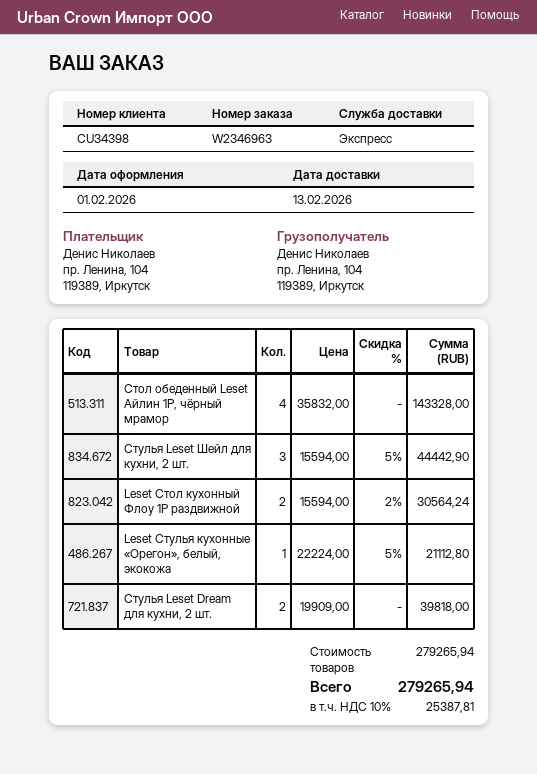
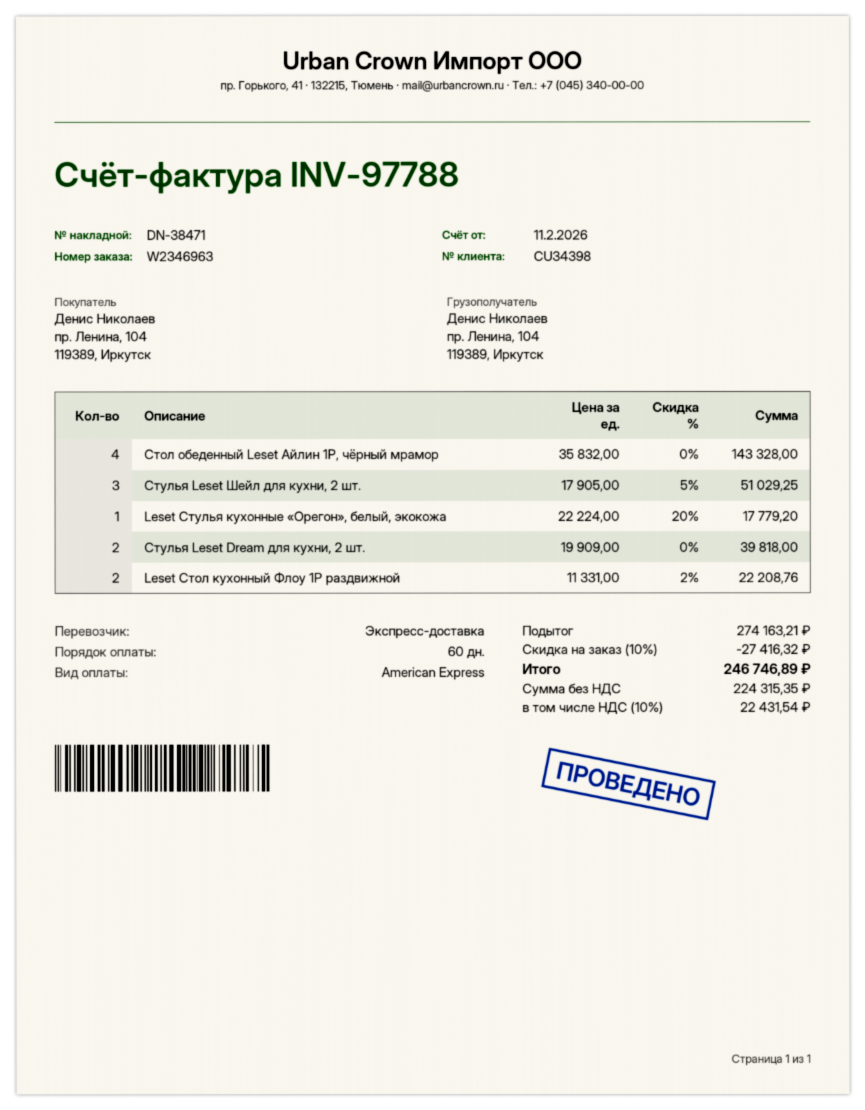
Стулья Leset Шейл для кухни, 2 шт.: 3 x 15594.00 - 5% = 44442.90 -> 3 x 17905.00 - 5% = 51029.25
Leset Стол кухонный Флоу 1Р раздвижной: 2 x 15594.00 - 2% = 30564.24 -> 2 x 11331.00 - 2% = 22208.76
Leset Стулья кухонные «Орегон», белый, экокожа: 1 x 22224.00 - 5% = 21112.80 -> 1 x 22224.00 - 20% = 17779.20
subtotal: 279265.94 -> 274163.21
discount: none -> 10% = 27416.32
tax: 10% = 25387.81 -> 10% = 22431.54
total: 279265.94 -> 246746.89

